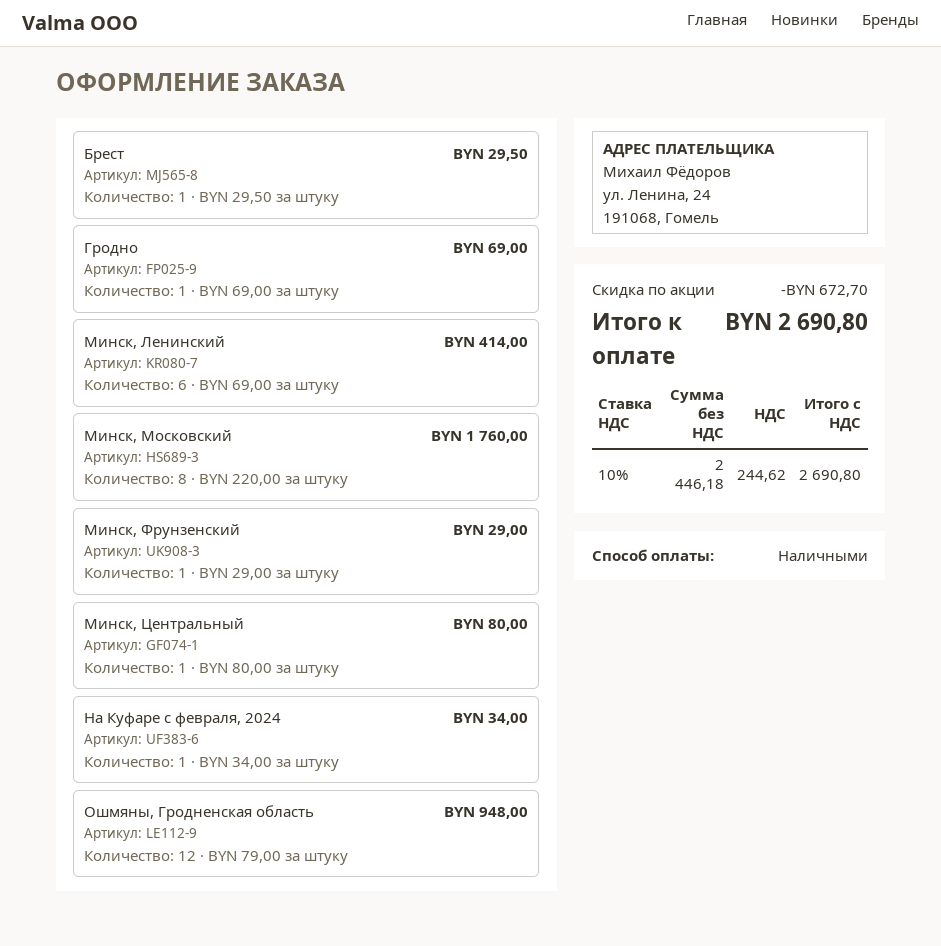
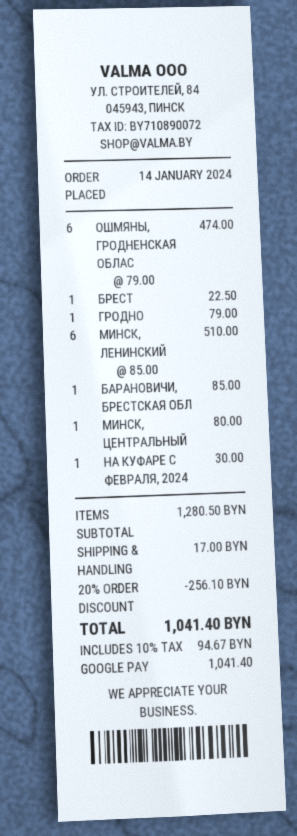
payment method: cash -> Google Pay
Брест: 1 x 29.50 = 29.50 -> 1 x 22.50 = 22.50
Гродно: 1 x 69.00 = 69.00 -> 1 x 79.00 = 79.00
Минск, Ленинский: 6 x 69.00 = 414.00 -> 6 x 85.00 = 510.00
Минск, Московский: 8 x 220.00 = 1760.00 -> none
Минск, Фрунзенский: 1 x 29.00 = 29.00 -> none
На Куфаре с февраля, 2024: 1 x 34.00 = 34.00 -> 1 x 30.00 = 30.00
Ошмяны, Гродненская область: 12 x 79.00 = 948.00 -> 6 x 79.00 = 474.00
БАРАНОВИЧИ, БРЕСТСКАЯ ОБЛ: none -> 1 x 85.00 = 85.00
discount: 672.70 -> 256.10
shipping: none -> 17.00
tax: 10% = 244.62 -> 10% = 94.67
total: 2690.80 -> 1041.40

